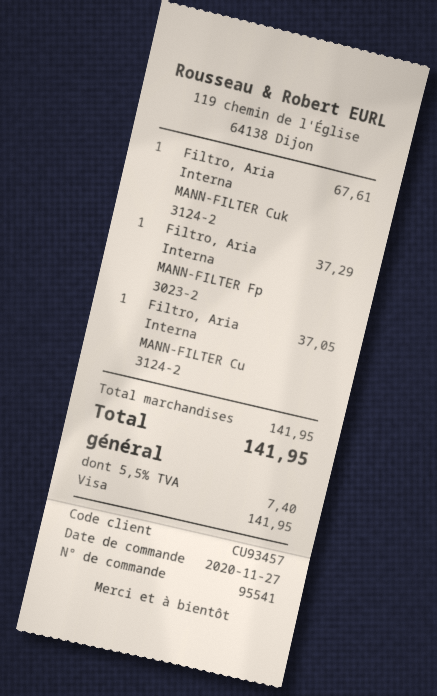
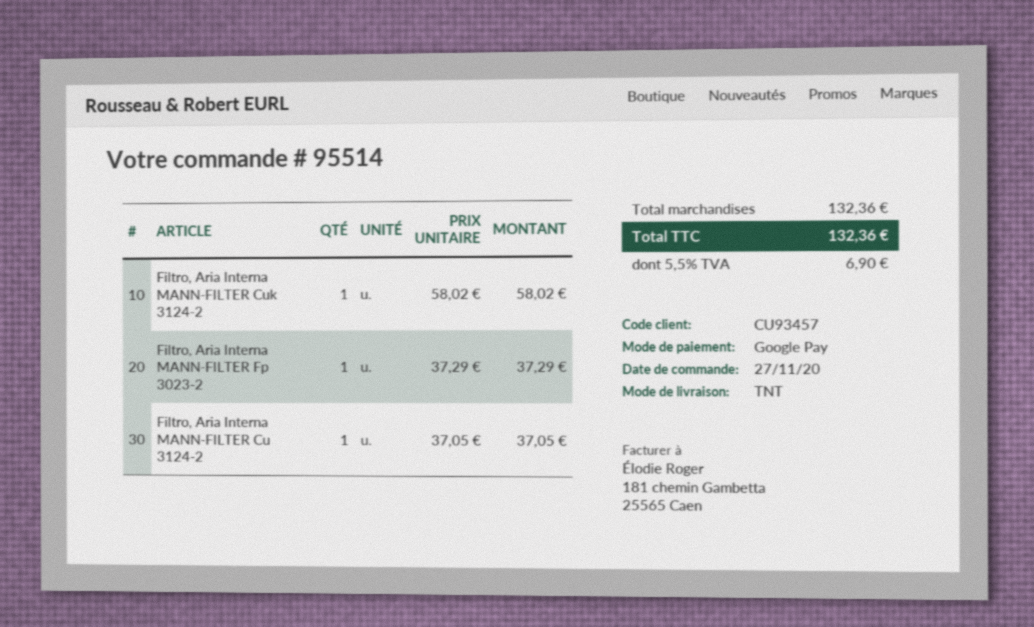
order number: 95541 -> 95514
payment method: Visa -> Google Pay
Filtro, Aria Interna MANN-FILTER Cuk 3124-2: 1 x 67.61 = 67.61 -> 1 x 58.02 = 58.02
subtotal: 141.95 -> 132.36
tax: 5.5% = 7.40 -> 5.5% = 6.90
total: 141.95 -> 132.36

